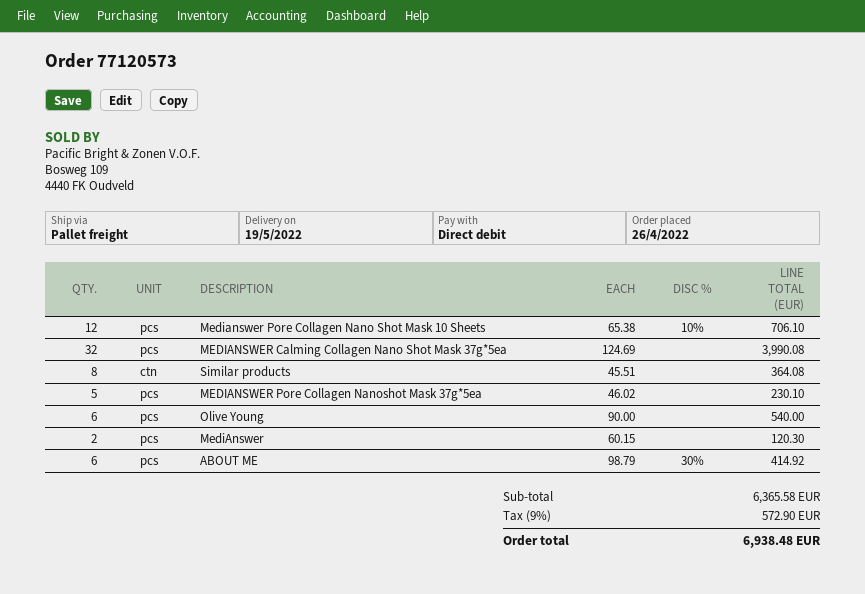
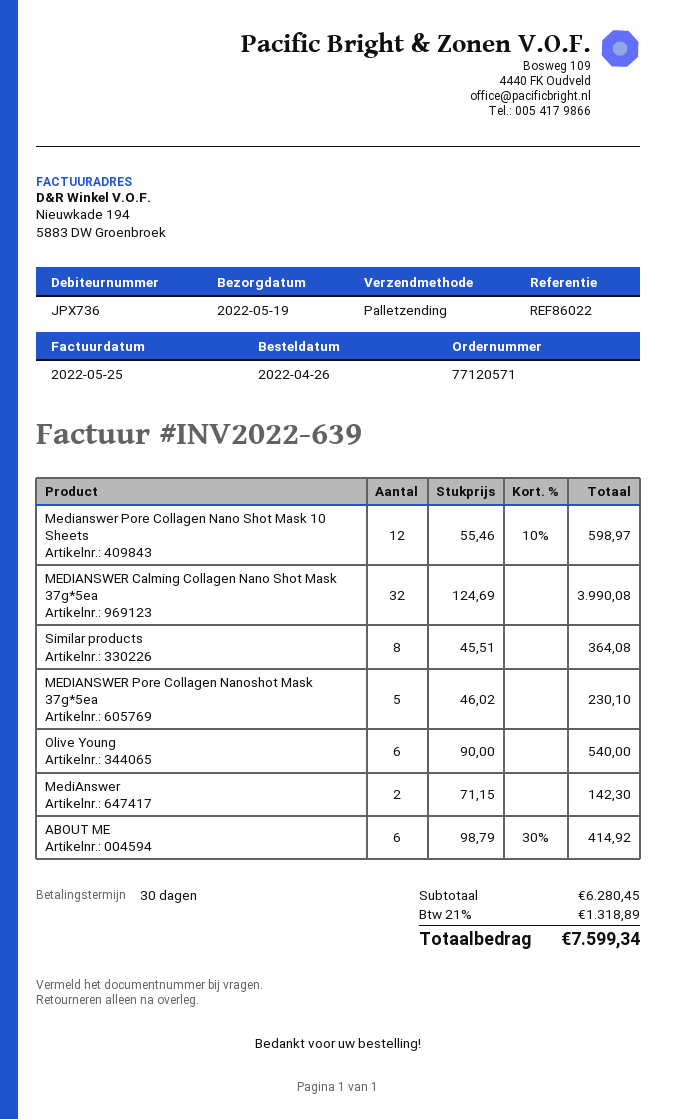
order number: 77120573 -> 77120571
Medianswer Pore Collagen Nano Shot Mask 10 Sheets: 12 x 65.38 - 10% = 706.10 -> 12 x 55.46 - 10% = 598.97
MediAnswer: 2 x 60.15 = 120.30 -> 2 x 71.15 = 142.30
subtotal: 6365.58 -> 6280.45
tax: 9% = 572.90 -> 21% = 1318.89
total: 6938.48 -> 7599.34

